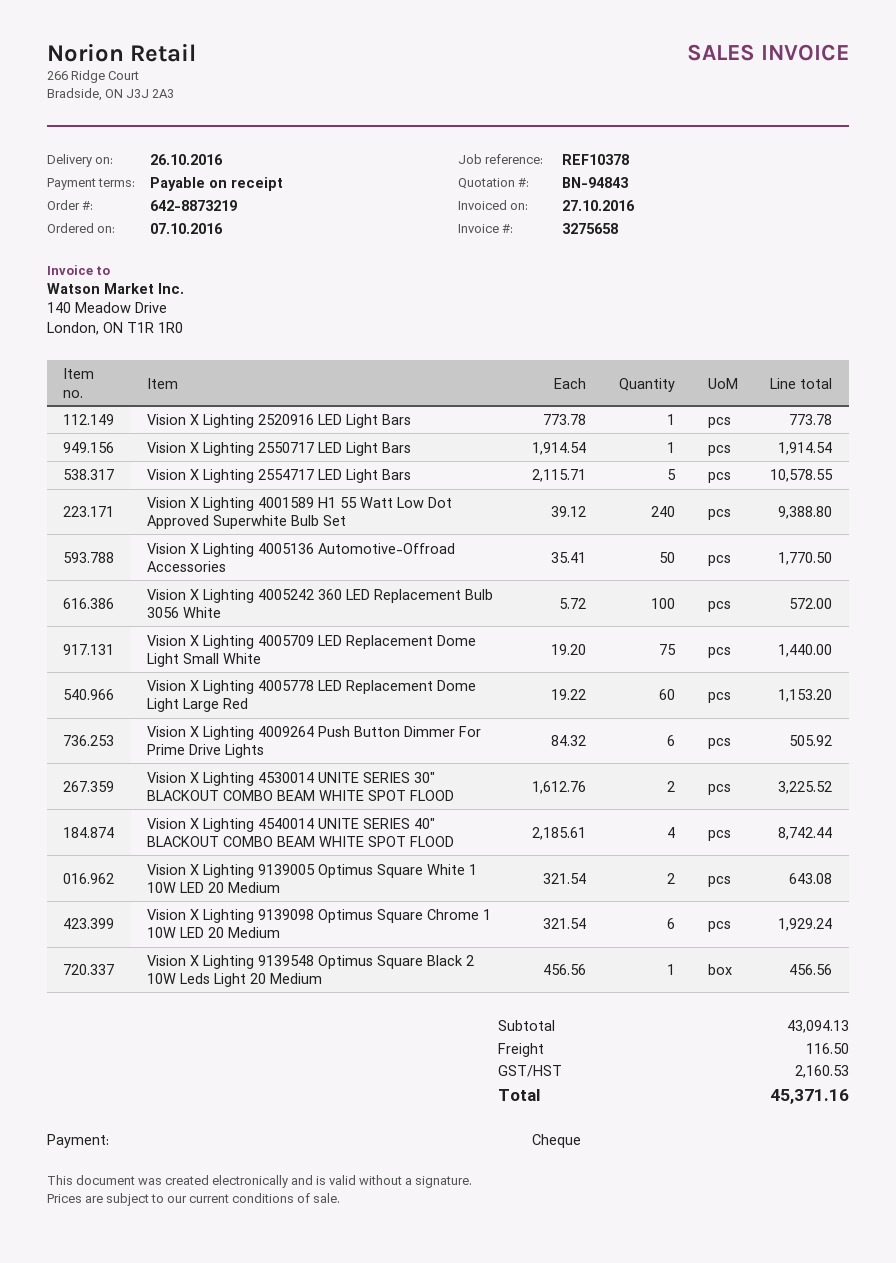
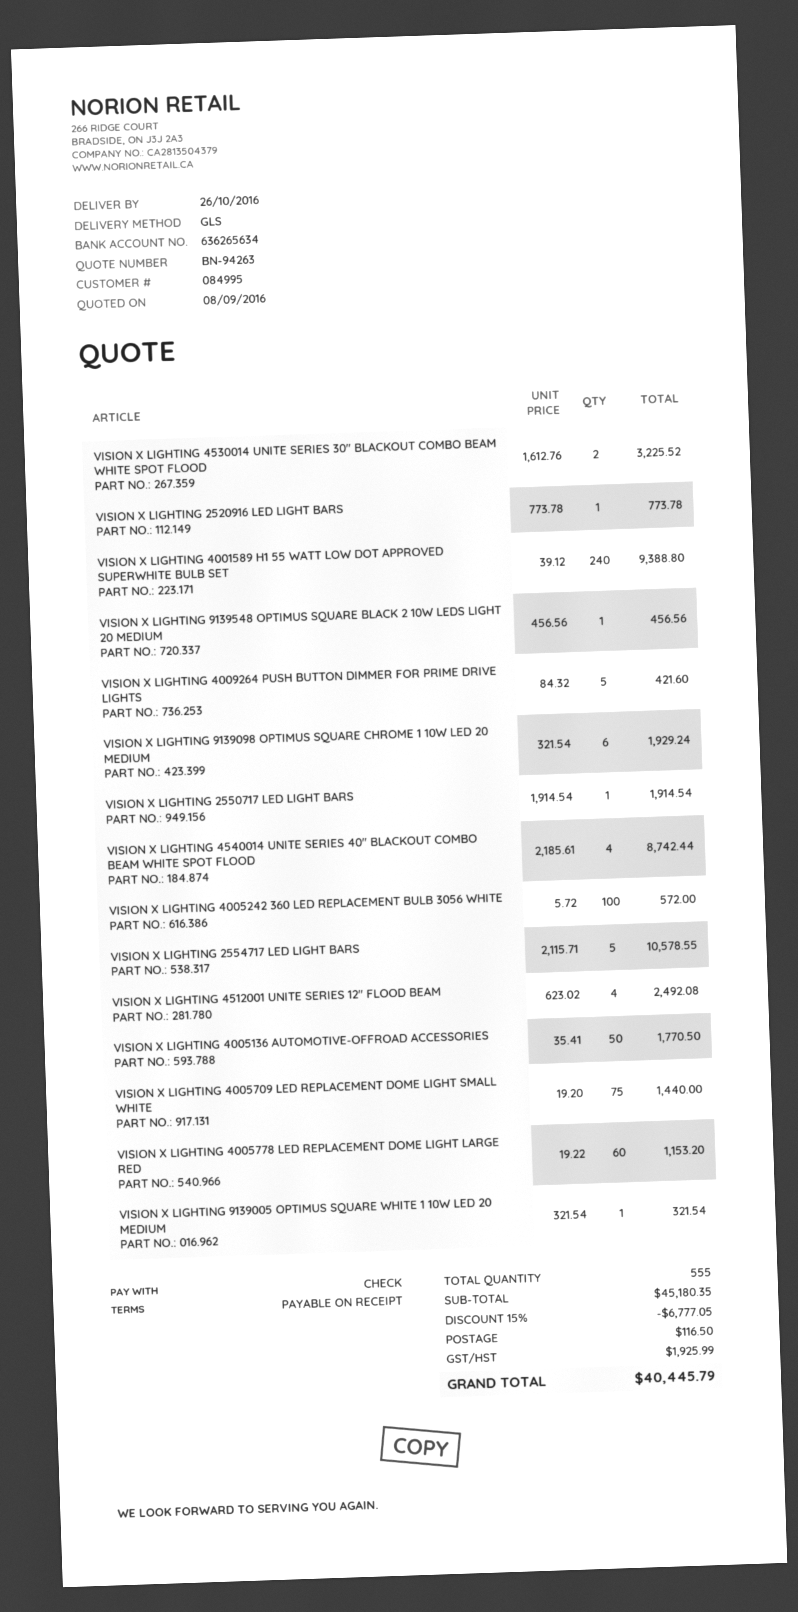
quote number: BN-94843 -> BN-94263
Vision X Lighting 4009264 Push Button Dimmer For Prime Drive Lights: 6 x 84.32 = 505.92 -> 5 x 84.32 = 421.60
Vision X Lighting 9139005 Optimus Square White 1 10W LED 20 Medium: 2 x 321.54 = 643.08 -> 1 x 321.54 = 321.54
VISION X LIGHTING 4512001 UNITE SERIES 12" FLOOD BEAM: none -> 4 x 623.02 = 2492.08
subtotal: 43094.13 -> 45180.35
discount: none -> 15% = 6777.05
tax: 2160.53 -> 1925.99
total: 45371.16 -> 40445.79

